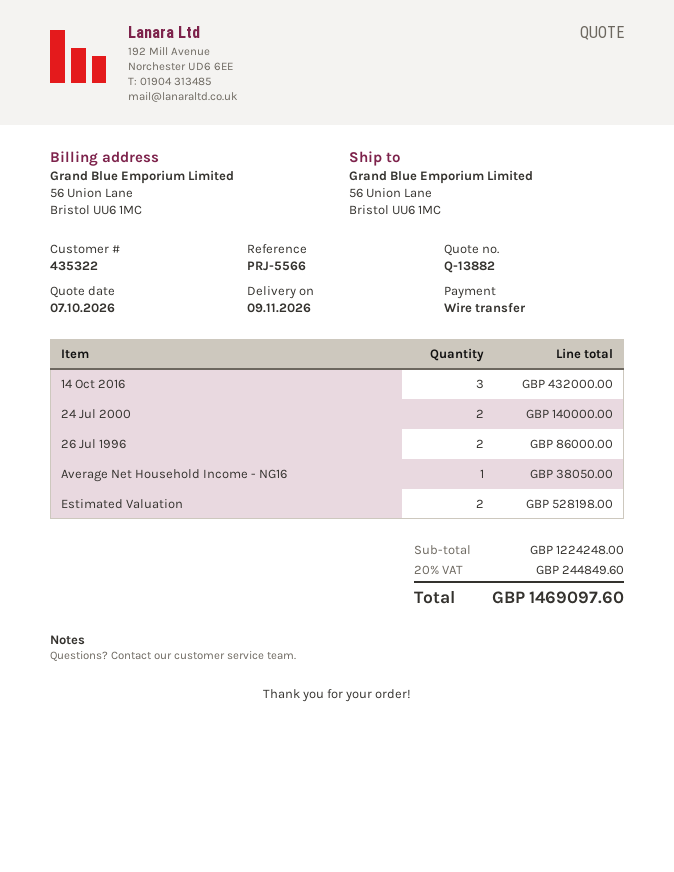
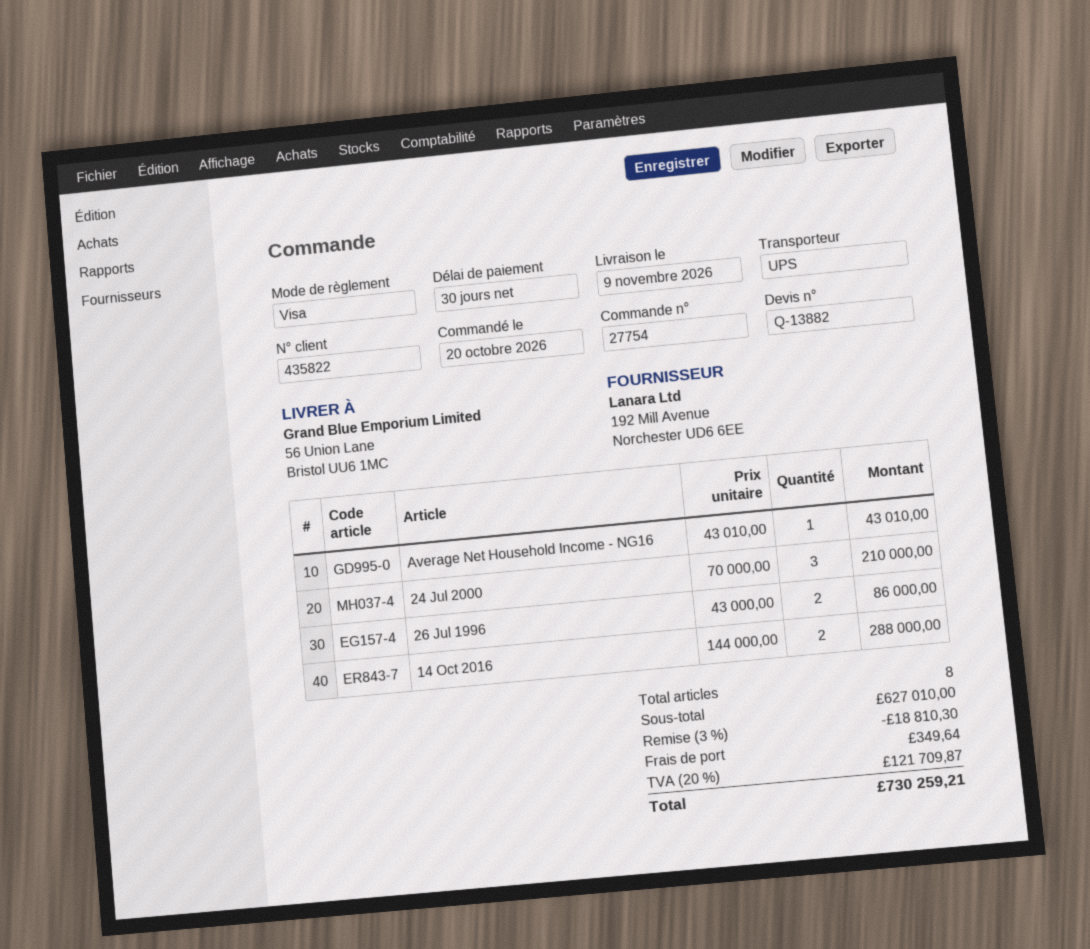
customer number: 435322 -> 435822
payment method: bank transfer -> Visa
14 Oct 2016: 3 for 432000.00 -> 2 for 288000.00
24 Jul 2000: 2 for 140000.00 -> 3 for 210000.00
Average Net Household Income - NG16: 1 for 38050.00 -> 1 for 43010.00
Estimated Valuation: 2 for 528198.00 -> none
subtotal: 1224248.00 -> 627010.00
discount: none -> 3% = 18810.30
shipping: none -> 349.64
tax: 20% = 244849.60 -> 20% = 121709.87
total: 1469097.60 -> 730259.21

